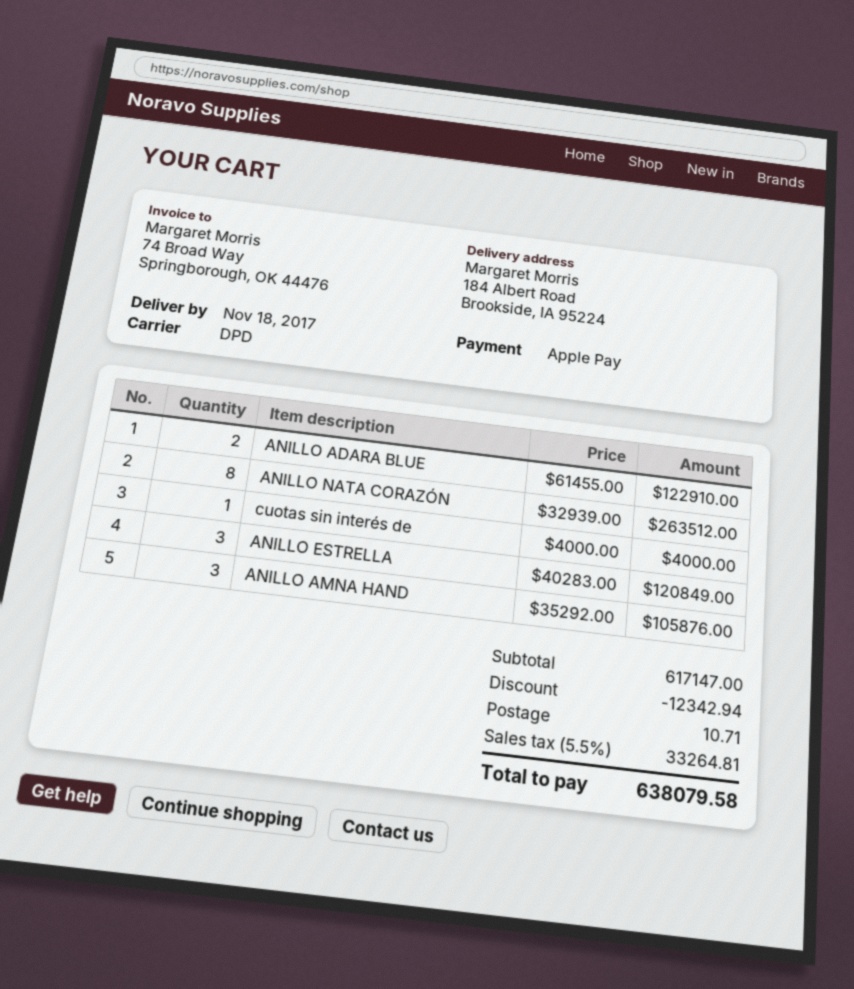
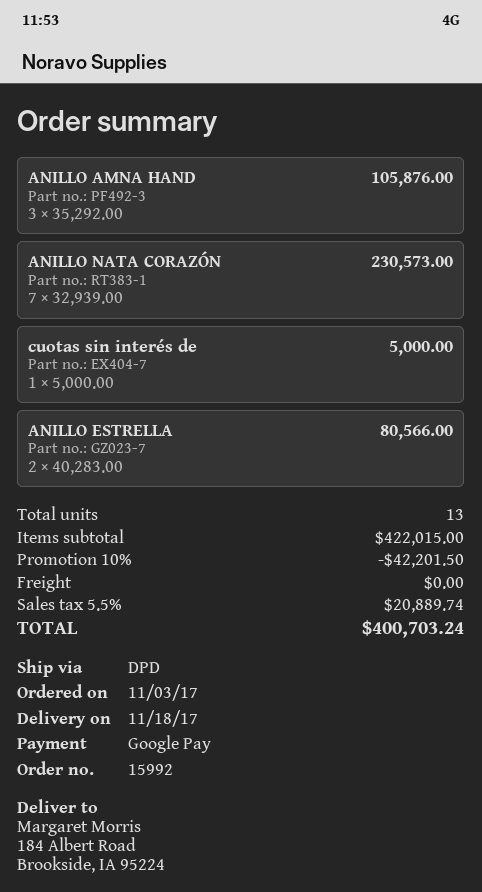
payment method: Apple Pay -> Google Pay
ANILLO ADARA BLUE: 2 x 61455.00 = 122910.00 -> none
ANILLO NATA CORAZÓN: 8 x 32939.00 = 263512.00 -> 7 x 32939.00 = 230573.00
cuotas sin interés de: 1 x 4000.00 = 4000.00 -> 1 x 5000.00 = 5000.00
ANILLO ESTRELLA: 3 x 40283.00 = 120849.00 -> 2 x 40283.00 = 80566.00
subtotal: 617147.00 -> 422015.00
discount: 12342.94 -> 42201.50
shipping: 10.71 -> 0.00
tax: 5.5% = 33264.81 -> 5.5% = 20889.74
total: 638079.58 -> 400703.24

